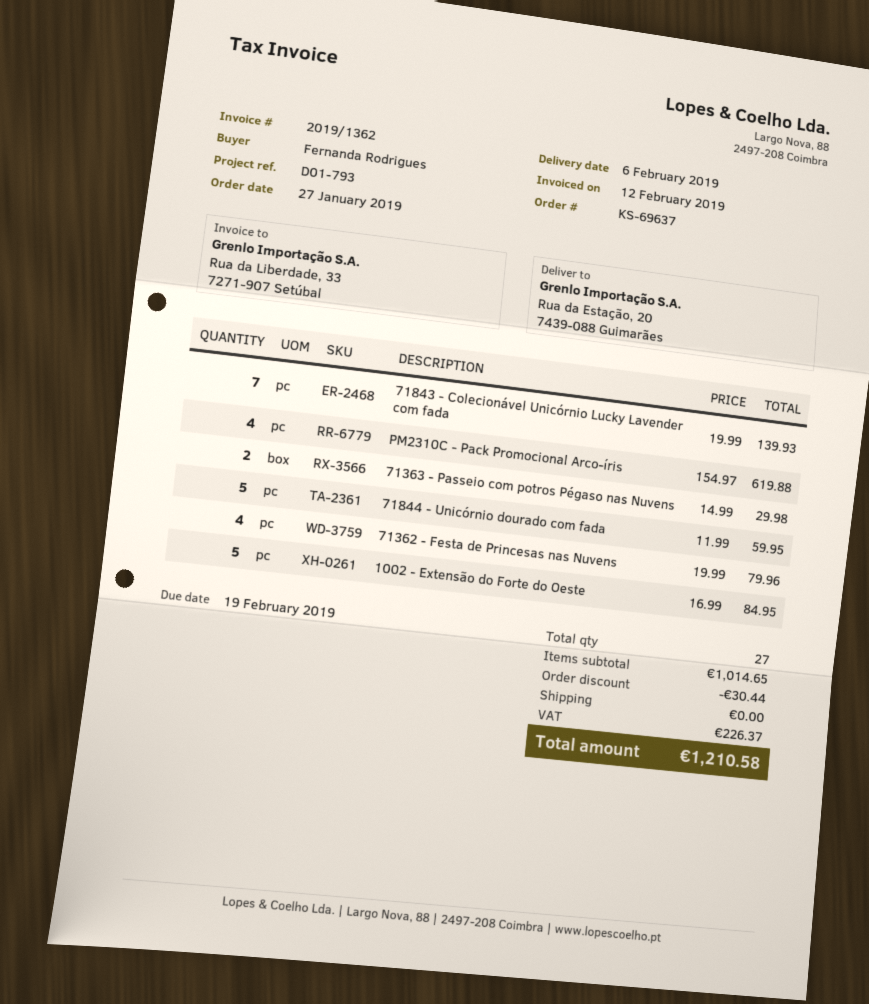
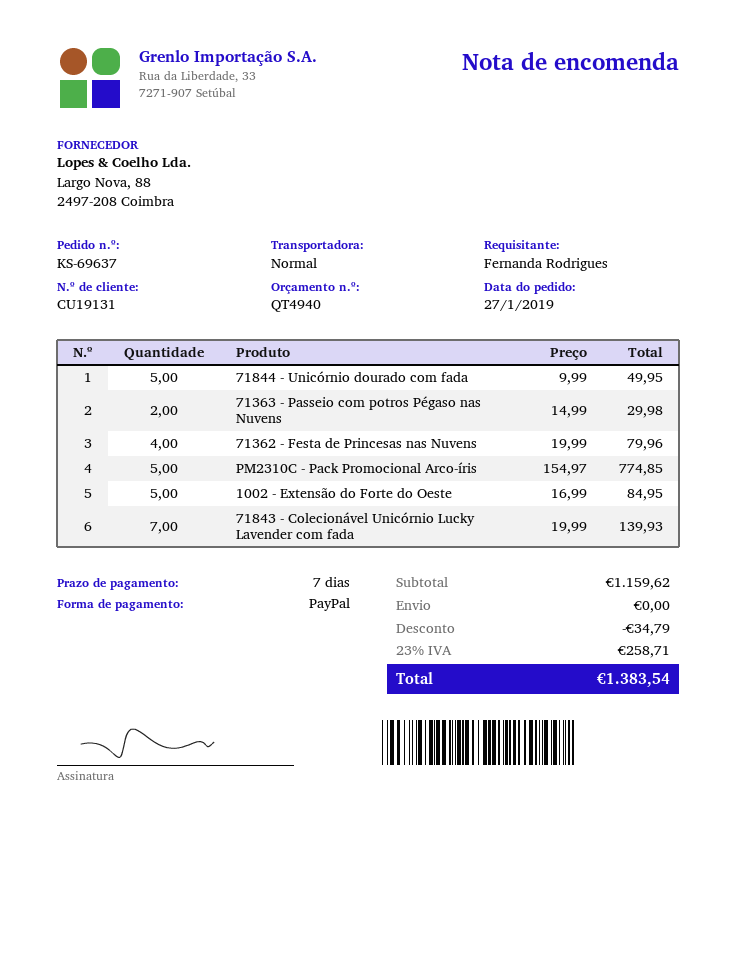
PM2310C - Pack Promocional Arco-íris: 4 x 154.97 = 619.88 -> 5 x 154.97 = 774.85
71844 - Unicórnio dourado com fada: 5 x 11.99 = 59.95 -> 5 x 9.99 = 49.95
subtotal: 1014.65 -> 1159.62
discount: 30.44 -> 34.79
tax: 226.37 -> 258.71
total: 1210.58 -> 1383.54

